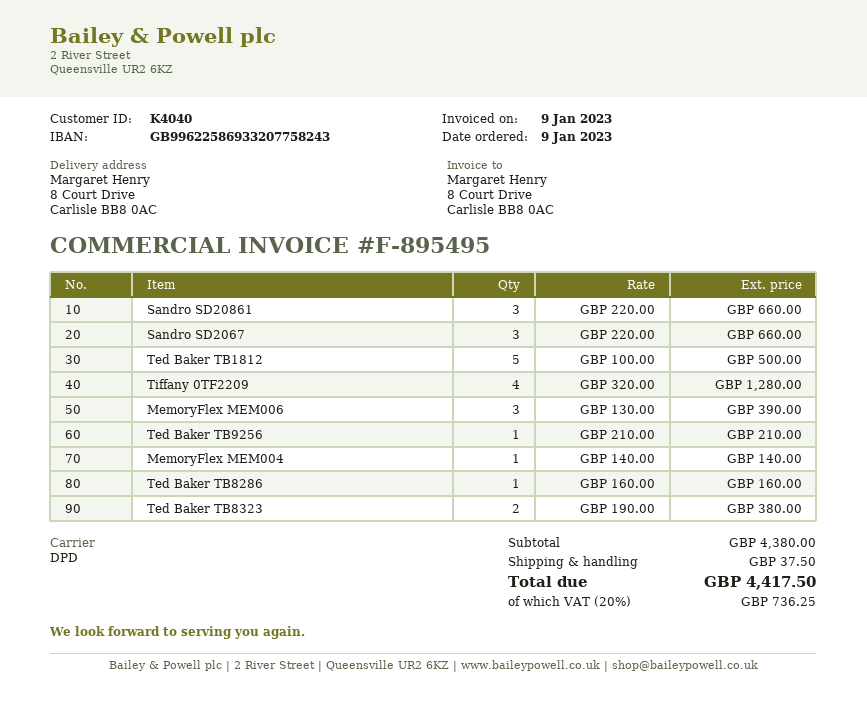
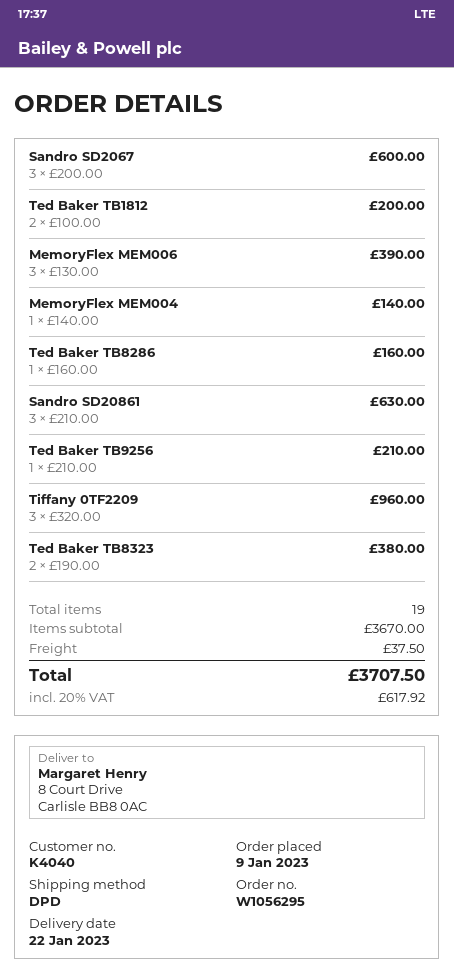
Sandro SD20861: 3 x 220.00 = 660.00 -> 3 x 210.00 = 630.00
Sandro SD2067: 3 x 220.00 = 660.00 -> 3 x 200.00 = 600.00
Ted Baker TB1812: 5 x 100.00 = 500.00 -> 2 x 100.00 = 200.00
Tiffany 0TF2209: 4 x 320.00 = 1280.00 -> 3 x 320.00 = 960.00
subtotal: 4380.00 -> 3670.00
tax: 20% = 736.25 -> 20% = 617.92
total: 4417.50 -> 3707.50

